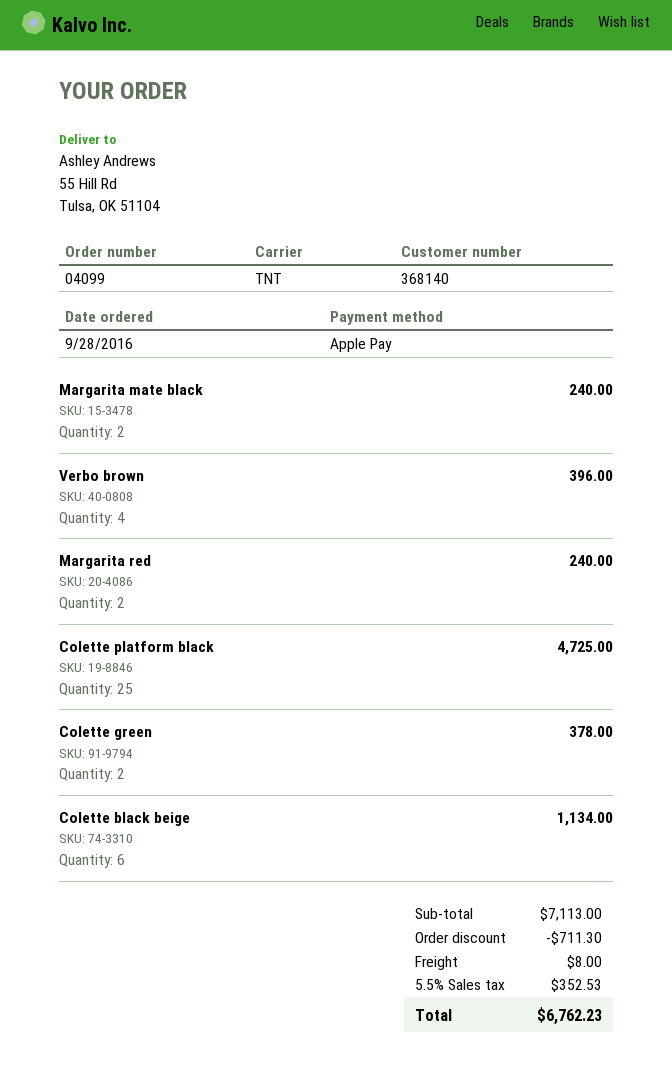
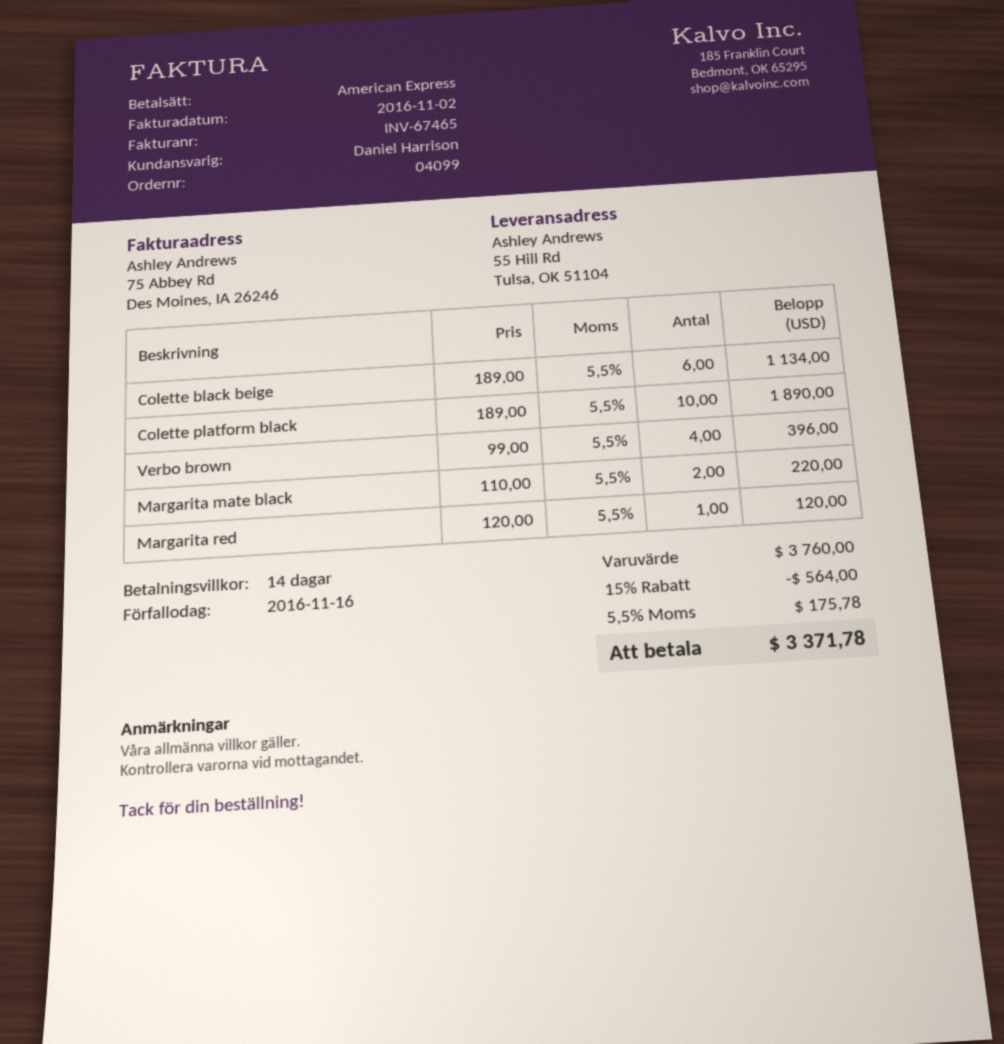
payment method: Apple Pay -> American Express
Margarita mate black: 2 for 240.00 -> 2 for 220.00
Margarita red: 2 for 240.00 -> 1 for 120.00
Colette platform black: 25 for 4725.00 -> 10 for 1890.00
Colette green: 2 for 378.00 -> none
subtotal: 7113.00 -> 3760.00
discount: 711.30 -> 564.00
shipping: 8.00 -> none
tax: 5.5% = 352.53 -> 5.5% = 175.78
total: 6762.23 -> 3371.78

